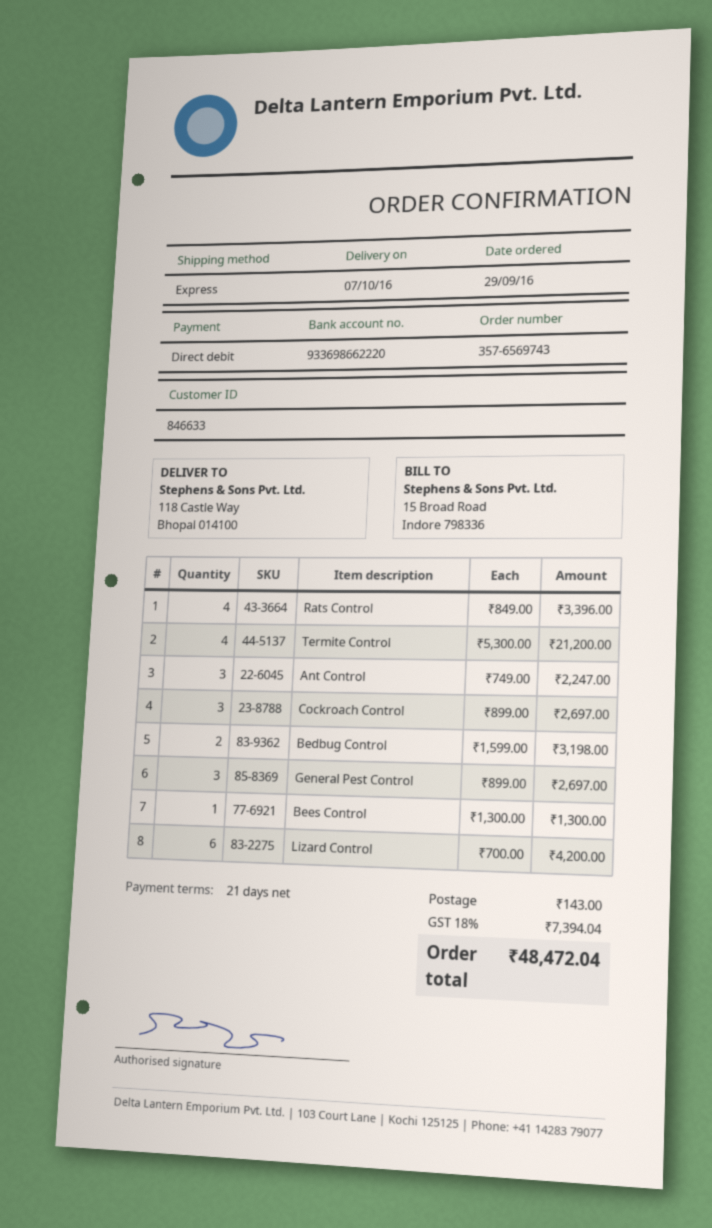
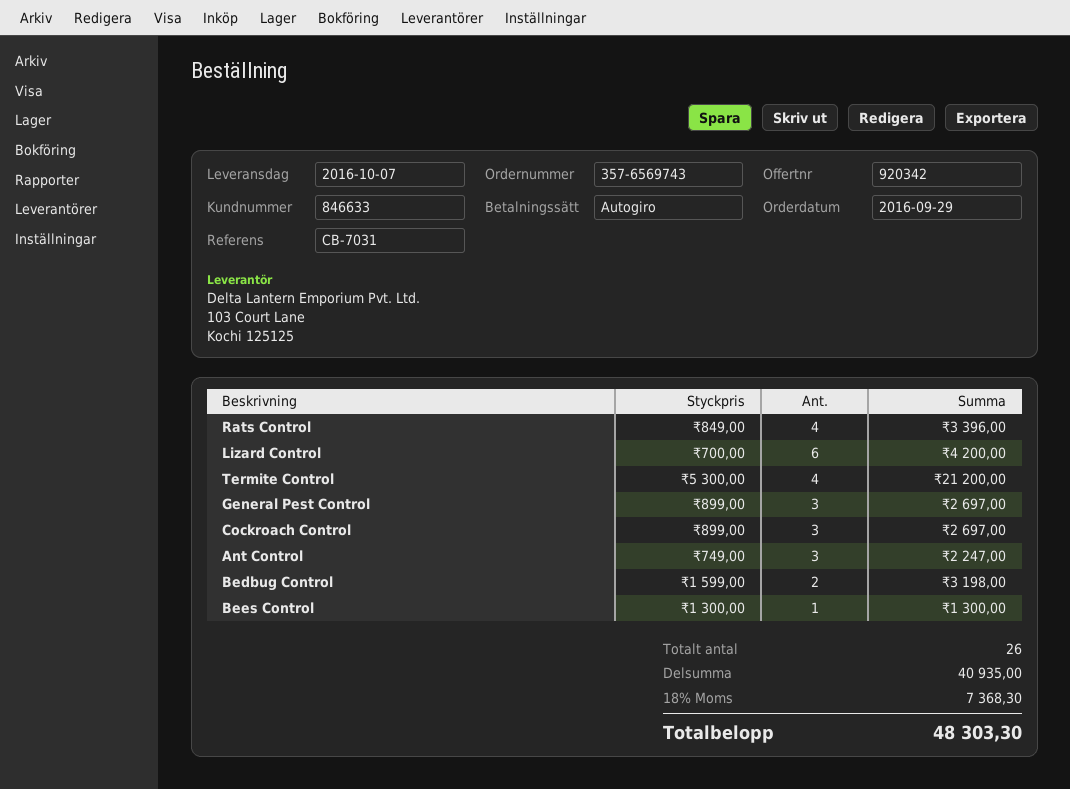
shipping: 143.00 -> none
tax: 18% = 7394.04 -> 18% = 7368.30
total: 48472.04 -> 48303.30

